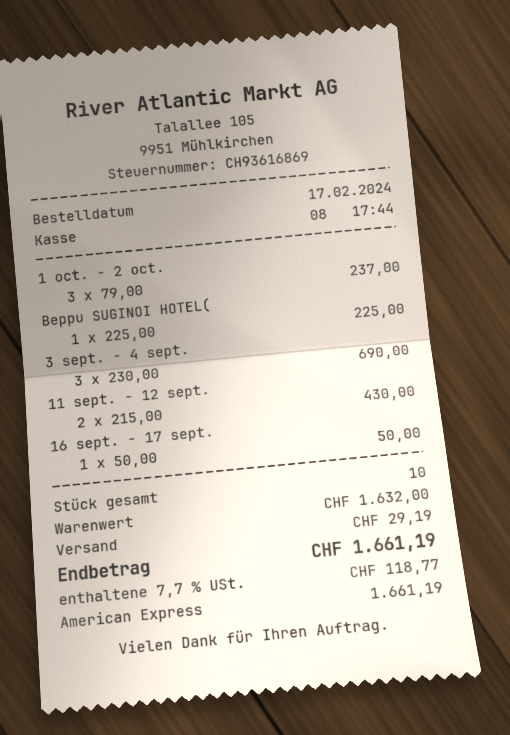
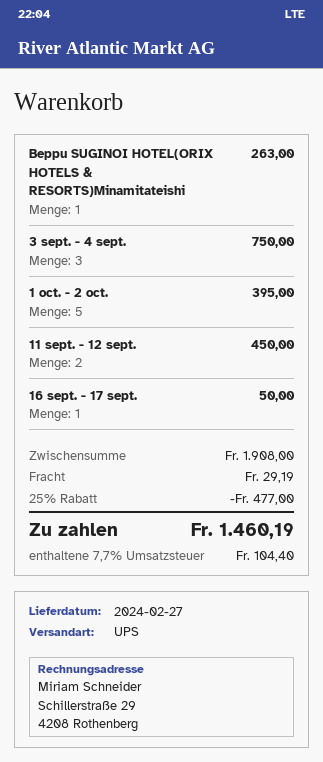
1 oct. - 2 oct.: 3 for 237.00 -> 5 for 395.00
Beppu SUGINOI HOTEL(: 1 for 225.00 -> 1 for 263.00
3 sept. - 4 sept.: 3 for 690.00 -> 3 for 750.00
11 sept. - 12 sept.: 2 for 430.00 -> 2 for 450.00
subtotal: 1632.00 -> 1908.00
discount: none -> 25% = 477.00
tax: 7.7% = 118.77 -> 7.7% = 104.40
total: 1661.19 -> 1460.19

